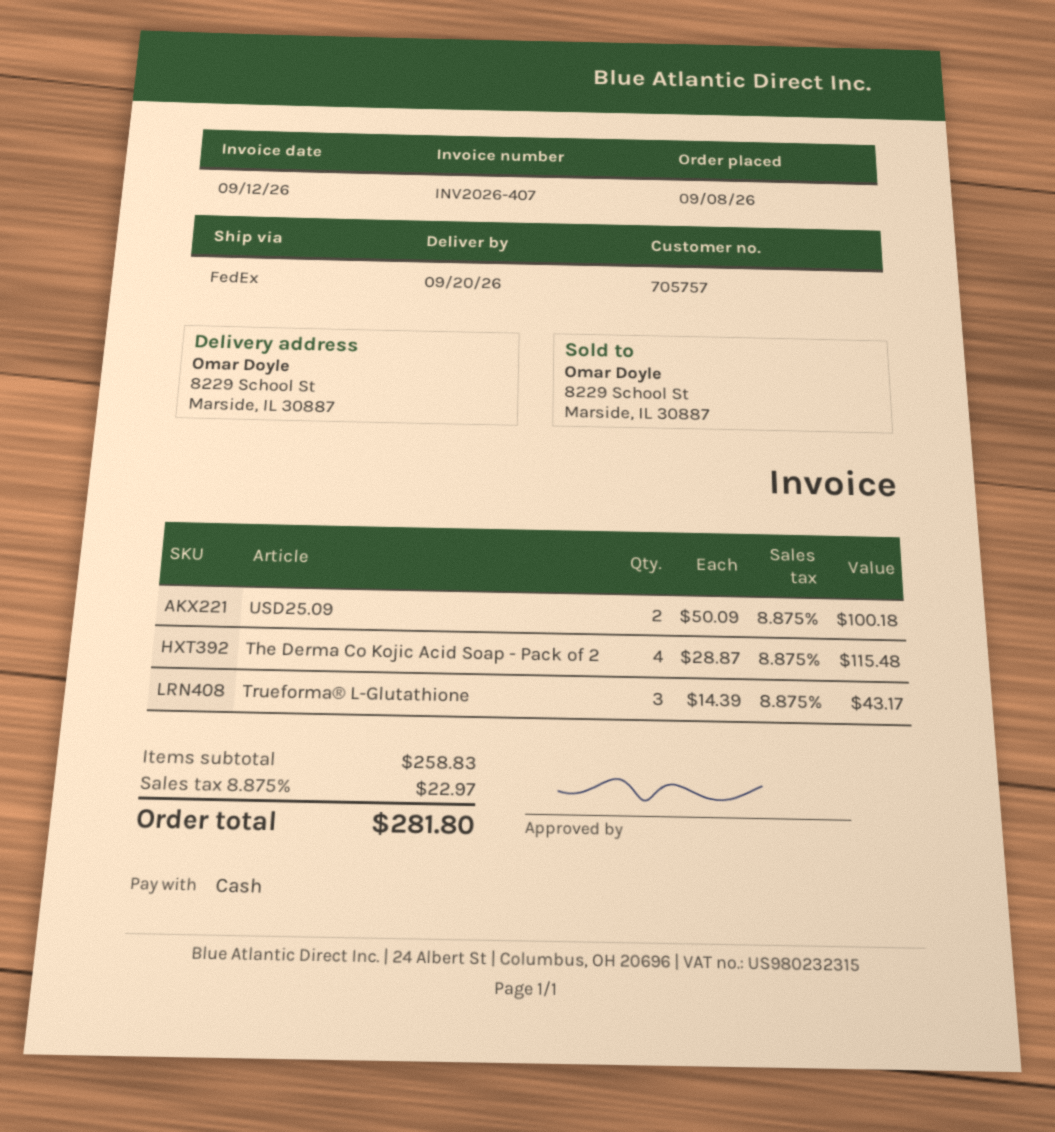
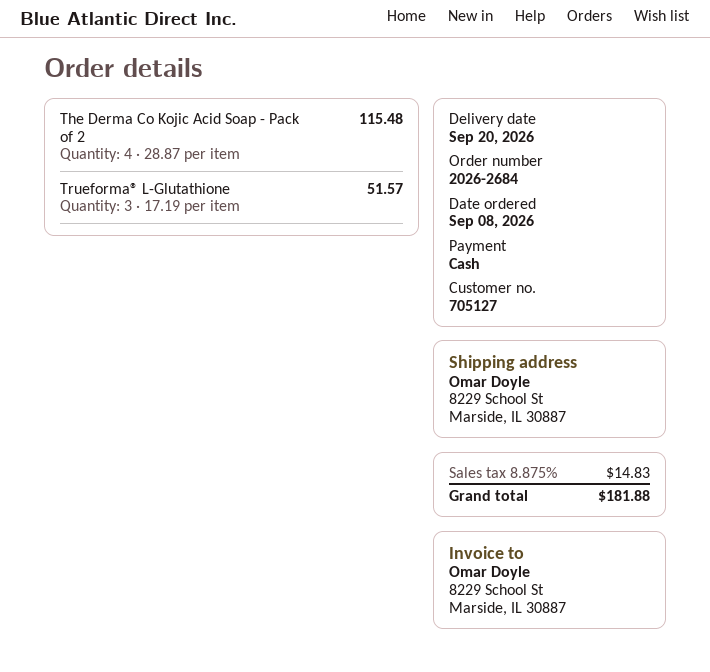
customer number: 705757 -> 705127
USD25.09: 2 x 50.09 = 100.18 -> none
Trueforma® L-Glutathione: 3 x 14.39 = 43.17 -> 3 x 17.19 = 51.57
tax: 8.875% = 22.97 -> 8.875% = 14.83
total: 281.80 -> 181.88

